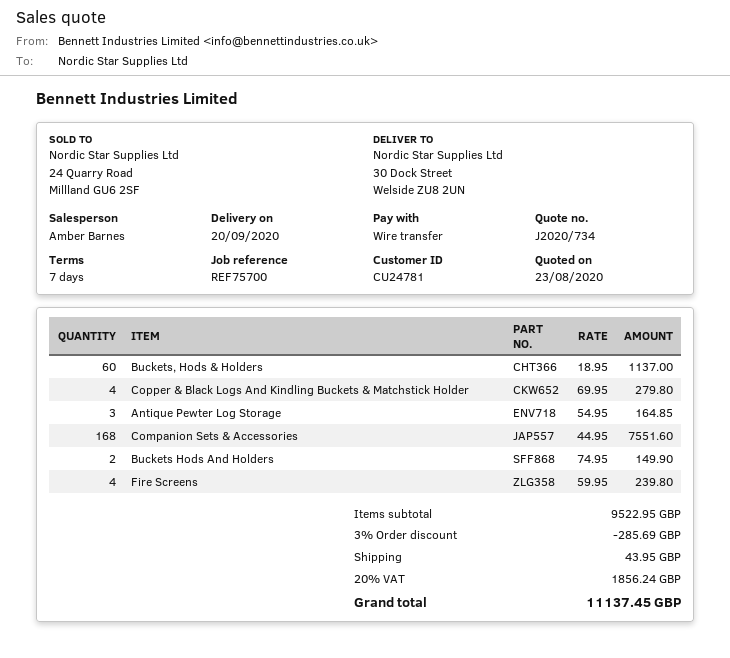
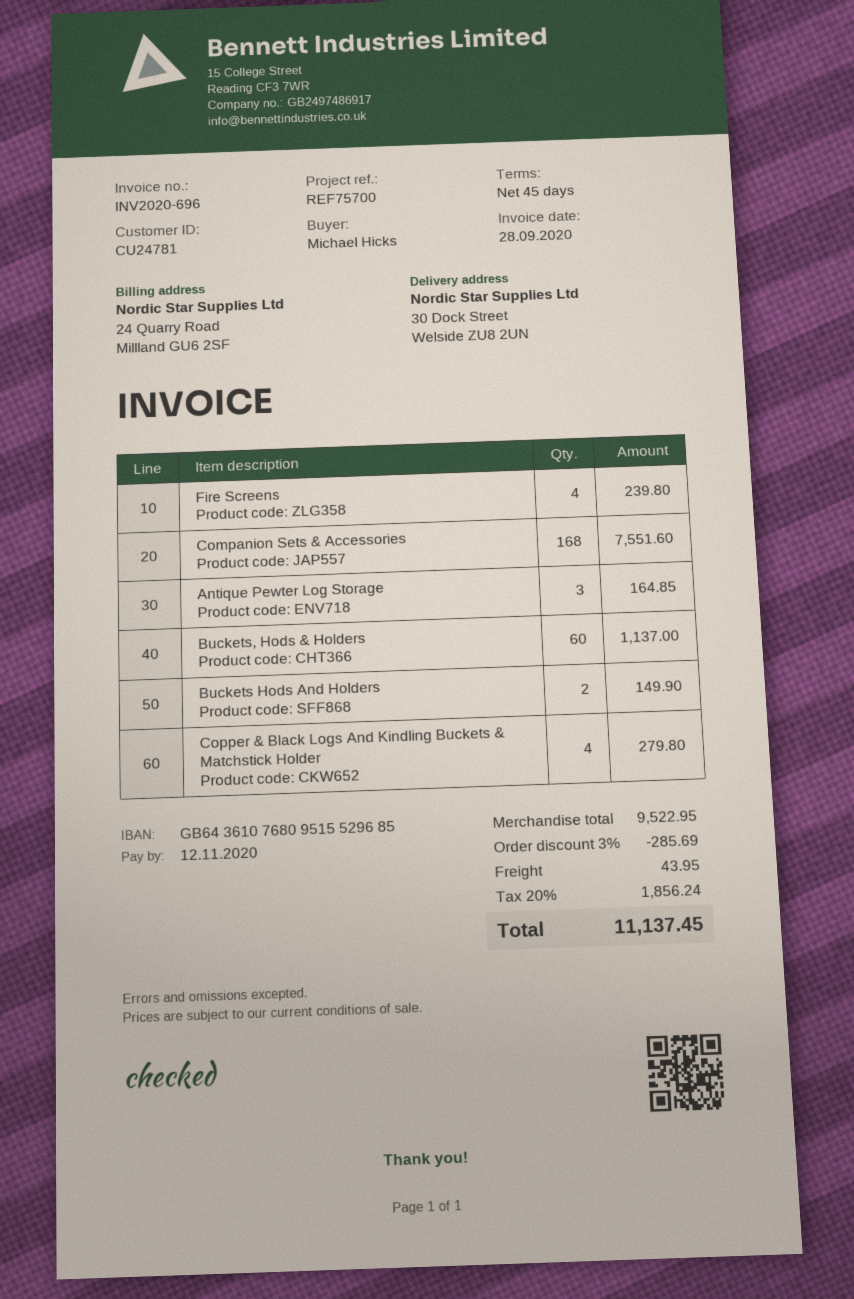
payment terms: 7 days -> 45 days

